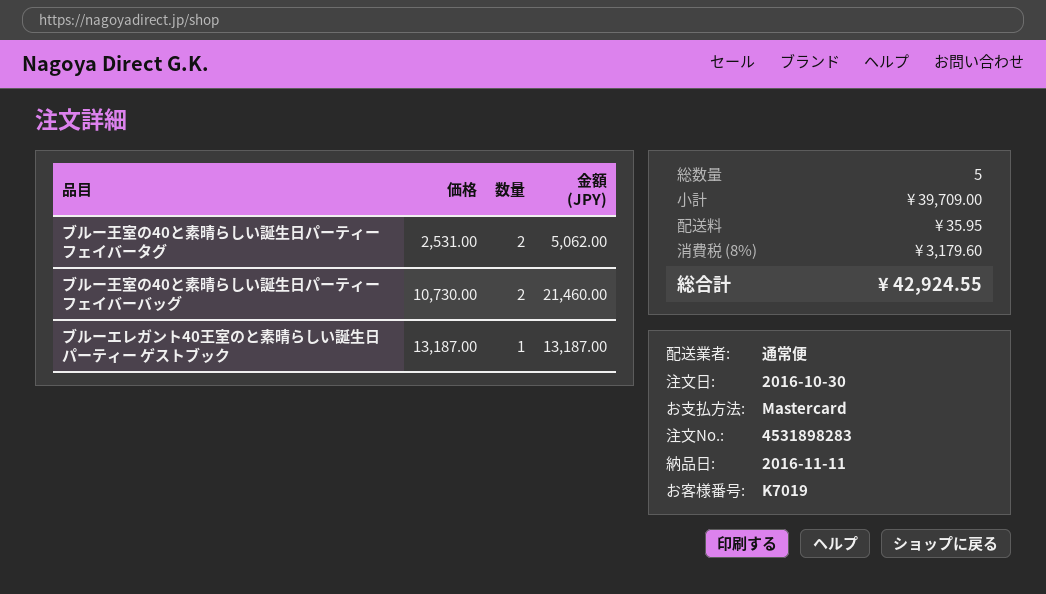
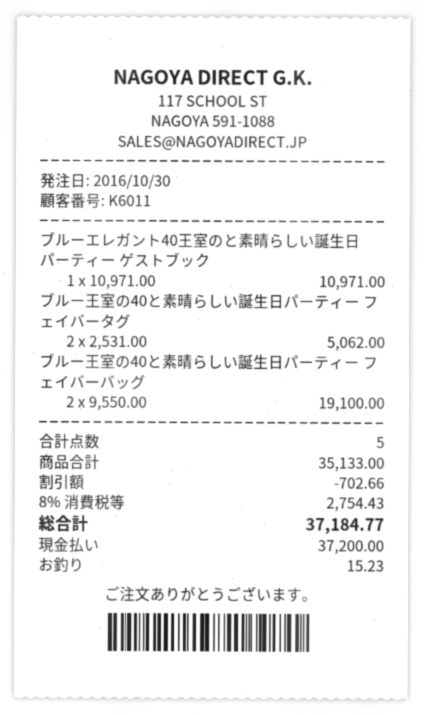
customer number: K7019 -> K6011
payment method: Mastercard -> cash
ブルー王室の40と素晴らしい誕生日パーティー フェイバーバッグ: 2 x 10730.00 = 21460.00 -> 2 x 9550.00 = 19100.00
ブルーエレガント40王室のと素晴らしい誕生日パーティー ゲストブック: 1 x 13187.00 = 13187.00 -> 1 x 10971.00 = 10971.00
subtotal: 39709.00 -> 35133.00
discount: none -> 702.66
shipping: 35.95 -> none
tax: 8% = 3179.60 -> 8% = 2754.43
total: 42924.55 -> 37184.77

